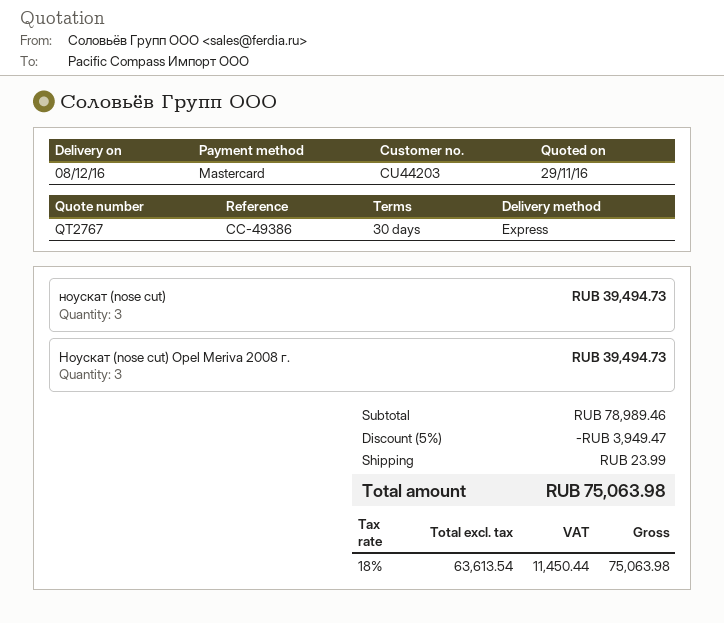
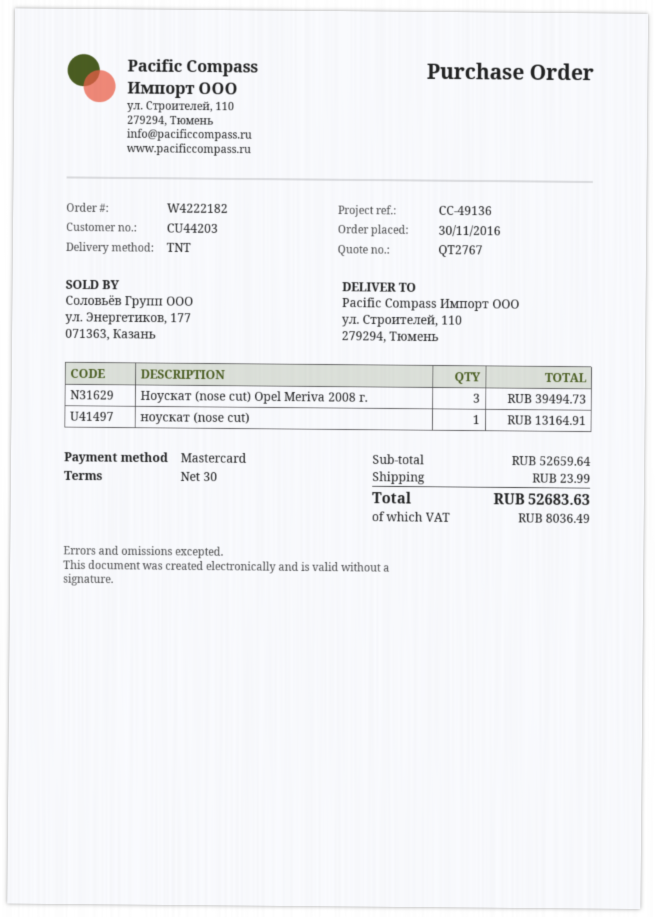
reference: CC-49386 -> CC-49136
shipping method: express -> TNT
ноускат (nose cut): 3 for 39494.73 -> 1 for 13164.91
subtotal: 78989.46 -> 52659.64
discount: 5% = 3949.47 -> none
tax: 11450.44 -> 8036.49
total: 75063.98 -> 52683.63

